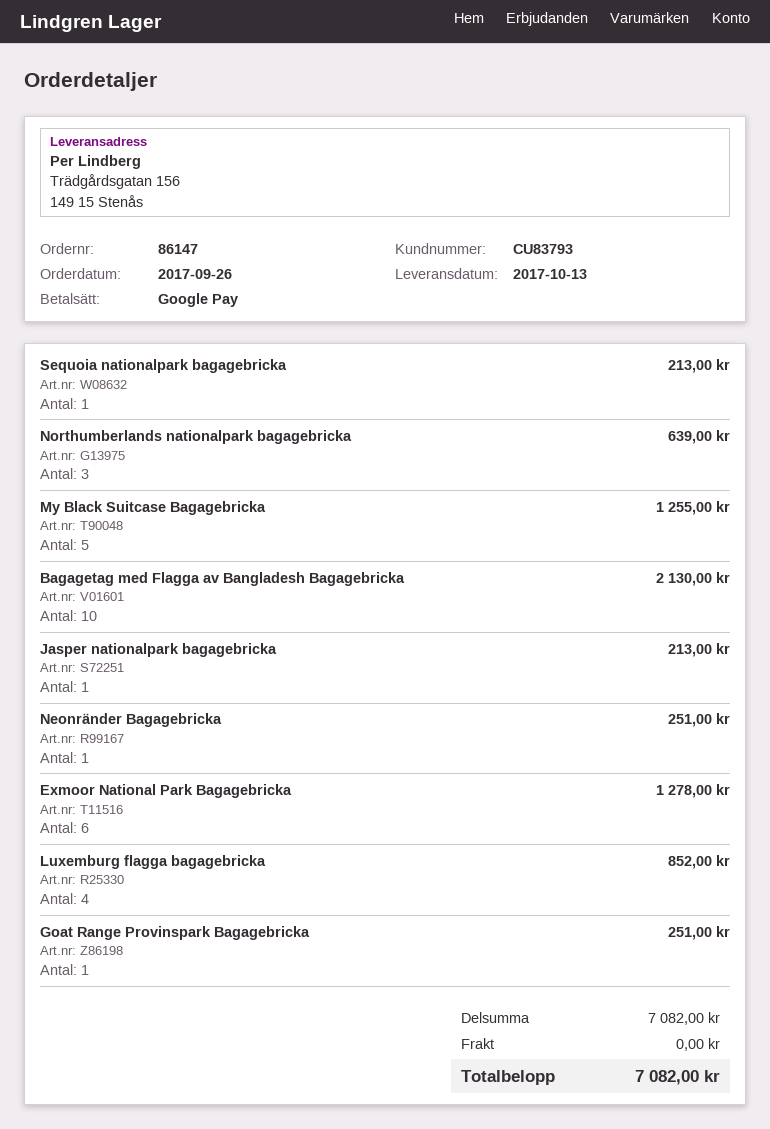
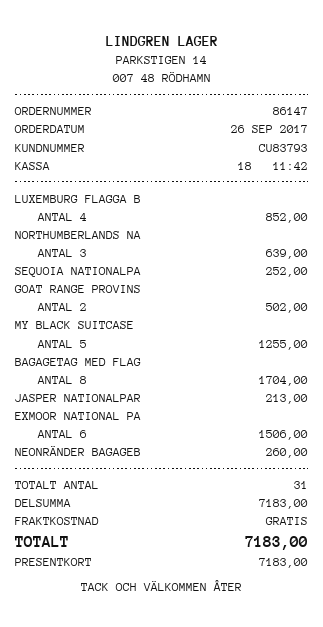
payment method: Google Pay -> gift card
Sequoia nationalpark bagagebricka: 1 for 213.00 -> 1 for 252.00
Bagagetag med Flagga av Bangladesh Bagagebricka: 10 for 2130.00 -> 8 for 1704.00
Neonränder Bagagebricka: 1 for 251.00 -> 1 for 260.00
Exmoor National Park Bagagebricka: 6 for 1278.00 -> 6 for 1506.00
Goat Range Provinspark Bagagebricka: 1 for 251.00 -> 2 for 502.00
subtotal: 7082.00 -> 7183.00
total: 7082.00 -> 7183.00

